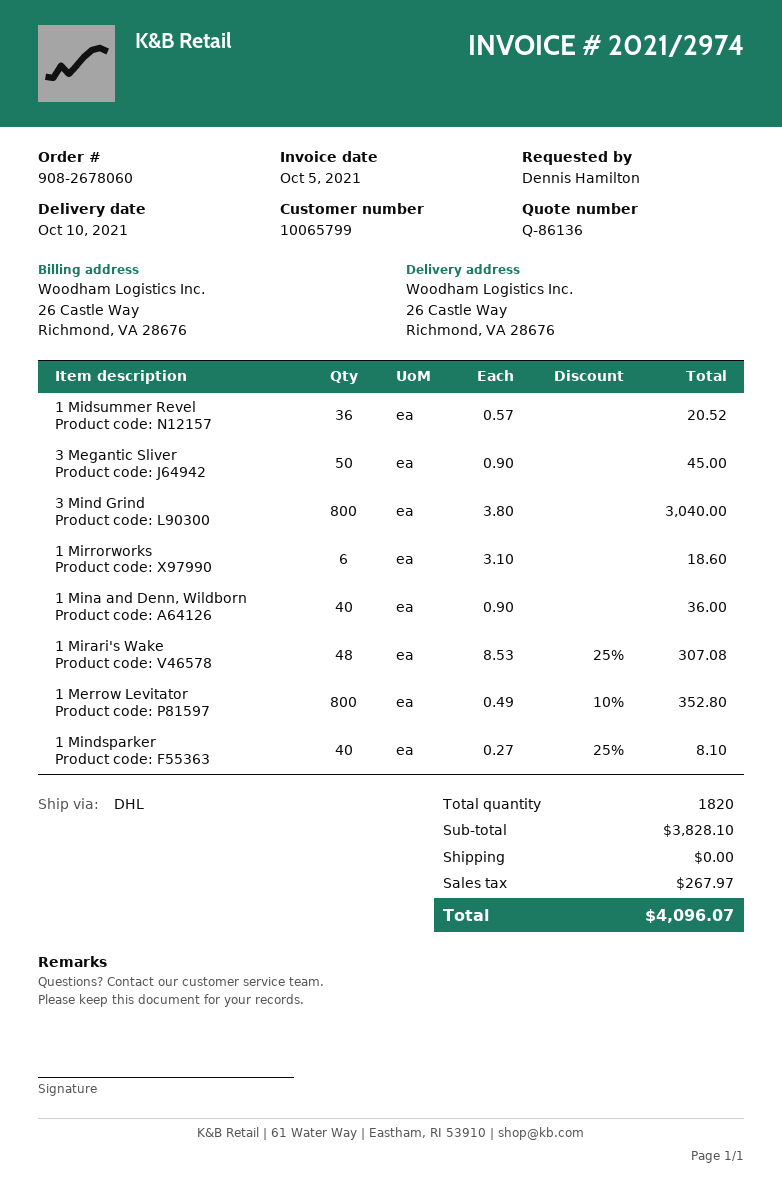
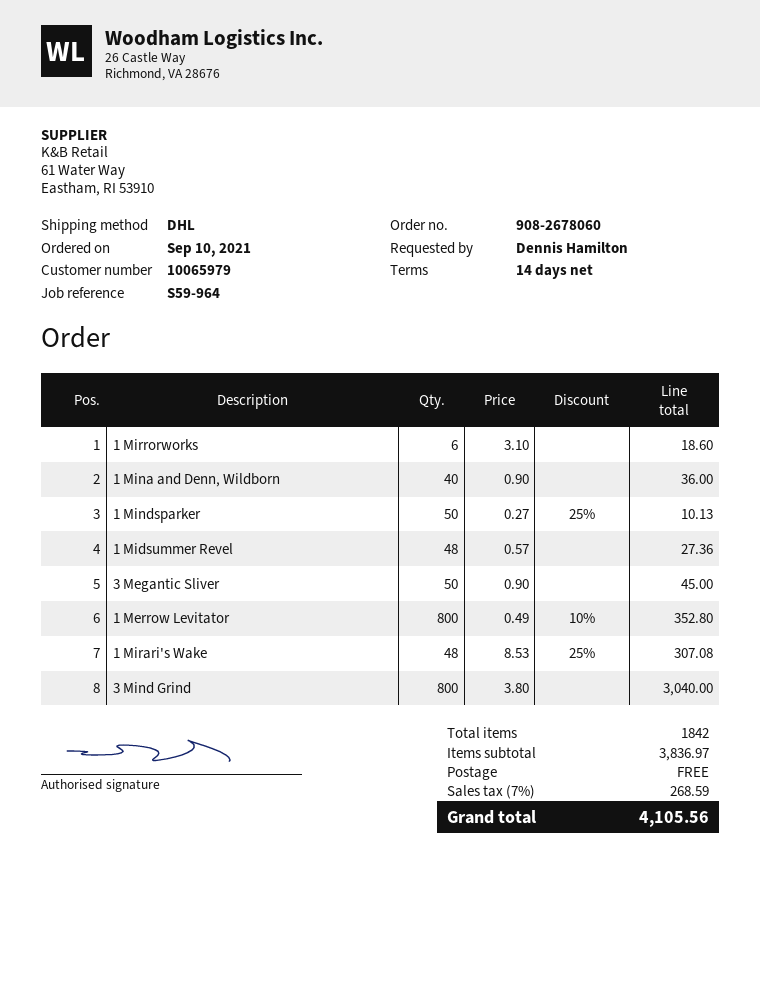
customer number: 10065799 -> 10065979
1 Midsummer Revel: 36 x 0.57 = 20.52 -> 48 x 0.57 = 27.36
1 Mindsparker: 40 x 0.27 - 25% = 8.10 -> 50 x 0.27 - 25% = 10.13
total quantity: 1820 -> 1842
subtotal: 3828.10 -> 3836.97
tax: 267.97 -> 268.59
total: 4096.07 -> 4105.56

